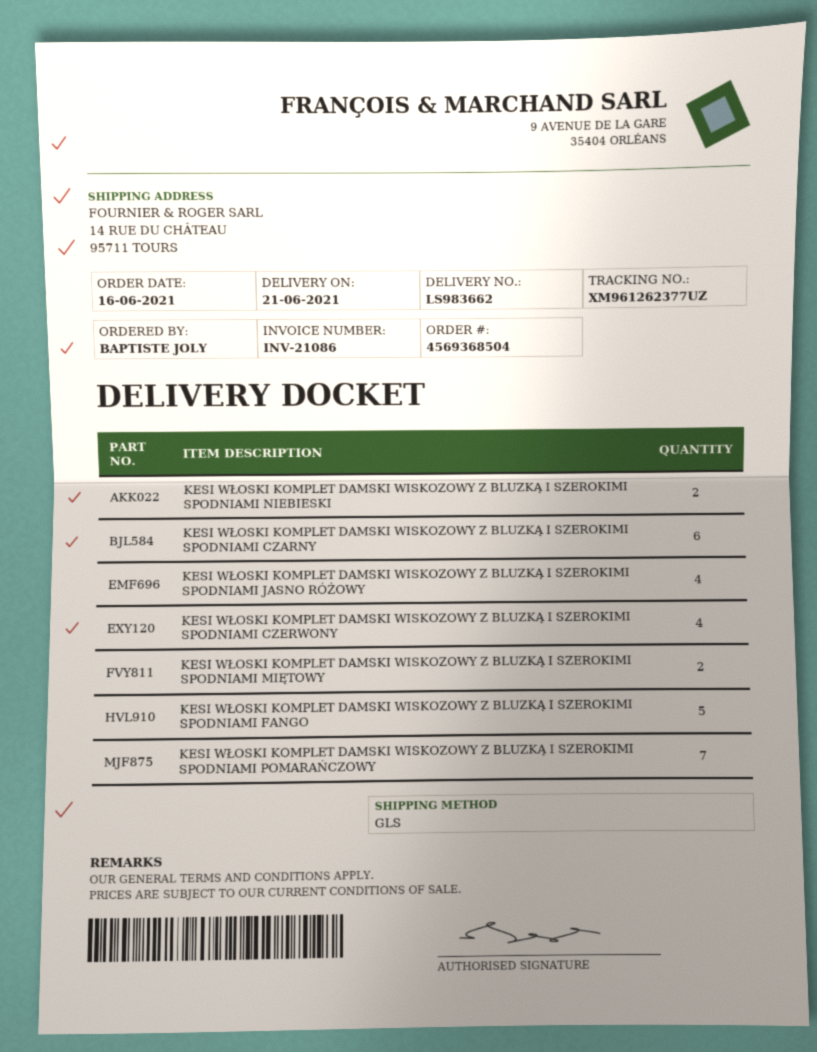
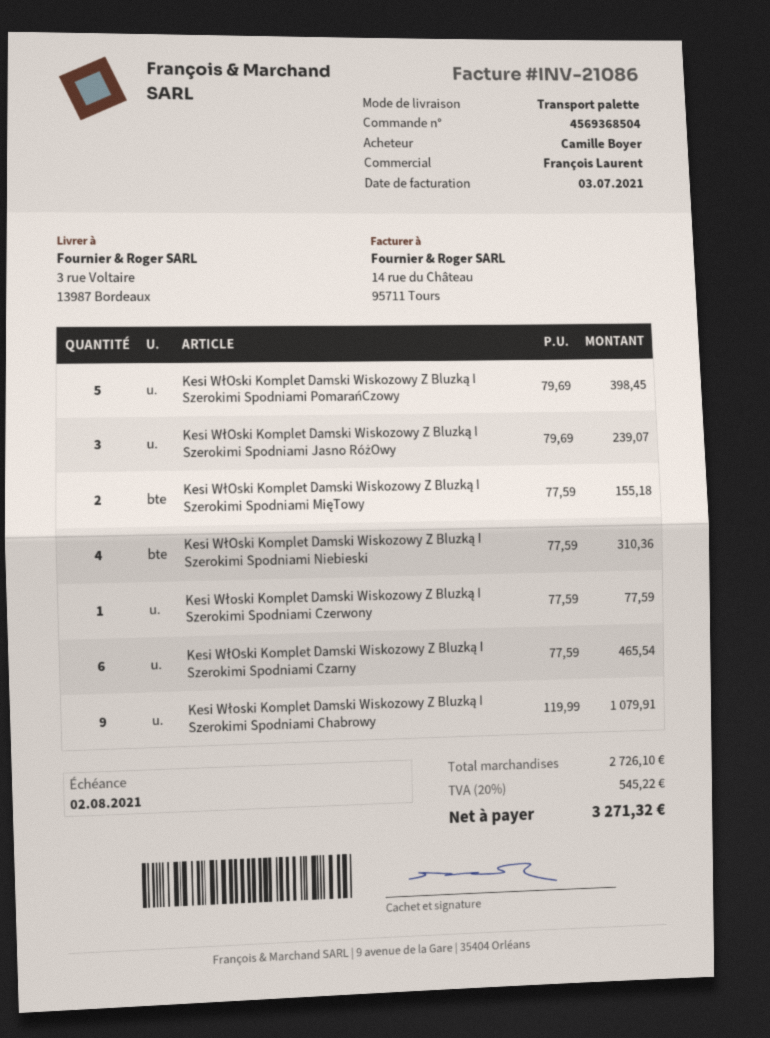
ordered by: BAPTISTE JOLY -> Camille Boyer
shipping method: GLS -> pallet freight
ship to: 14 RUE DU CHÂTEAU, 95711 TOURS -> 3 rue Voltaire, 13987 Bordeaux
KESI WŁOSKI KOMPLET DAMSKI WISKOZOWY Z BLUZKĄ I SZEROKIMI SPODNIAMI NIEBIESKI: 2 -> 4
KESI WŁOSKI KOMPLET DAMSKI WISKOZOWY Z BLUZKĄ I SZEROKIMI SPODNIAMI JASNO RÓŻOWY: 4 -> 3
KESI WŁOSKI KOMPLET DAMSKI WISKOZOWY Z BLUZKĄ I SZEROKIMI SPODNIAMI CZERWONY: 4 -> 1
KESI WŁOSKI KOMPLET DAMSKI WISKOZOWY Z BLUZKĄ I SZEROKIMI SPODNIAMI FANGO: 5 -> none
KESI WŁOSKI KOMPLET DAMSKI WISKOZOWY Z BLUZKĄ I SZEROKIMI SPODNIAMI POMARAŃCZOWY: 7 -> 5
Kesi Włoski Komplet Damski Wiskozowy Z Bluzką I Szerokimi Spodniami Chabrowy: none -> 9

